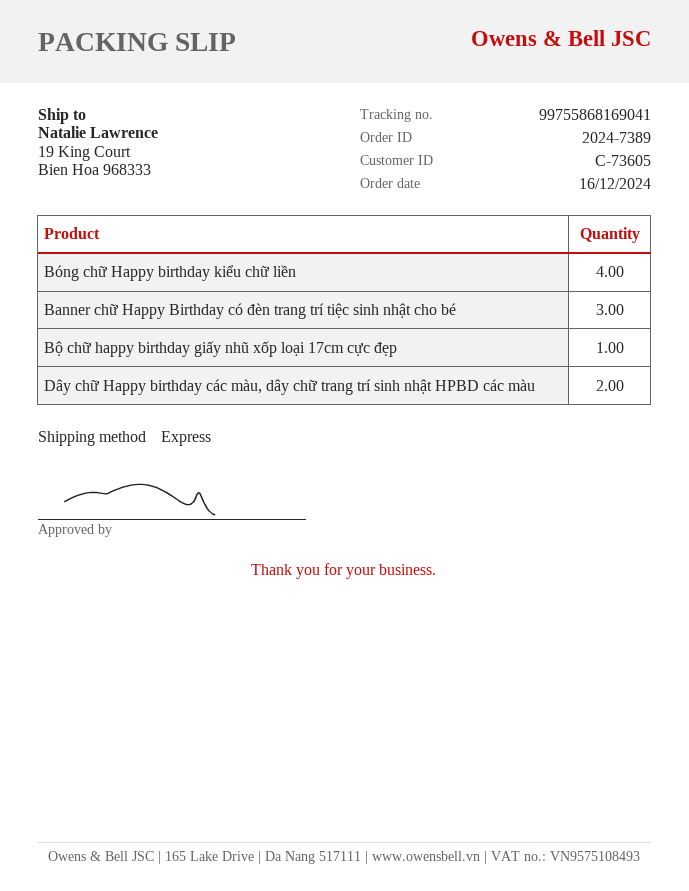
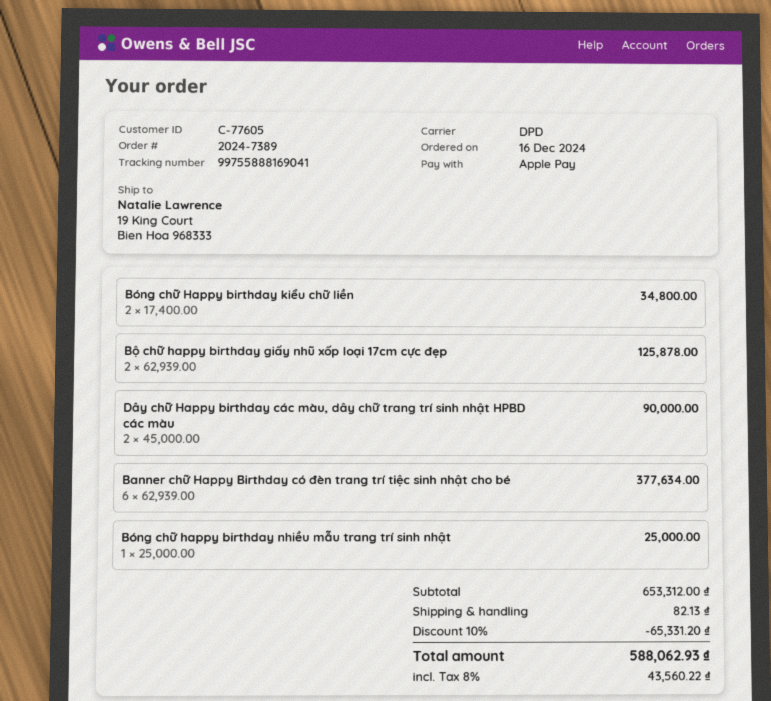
customer number: C-73605 -> C-77605
shipping method: express -> DPD
tracking number: 99755868169041 -> 99755888169041
Bóng chữ Happy birthday kiểu chữ liền: 4 -> 2
Banner chữ Happy Birthday có đèn trang trí tiệc sinh nhật cho bé: 3 -> 6
Bộ chữ happy birthday giấy nhũ xốp loại 17cm cực đẹp: 1 -> 2
Bóng chữ happy birthday nhiều mẫu trang trí sinh nhật: none -> 1

